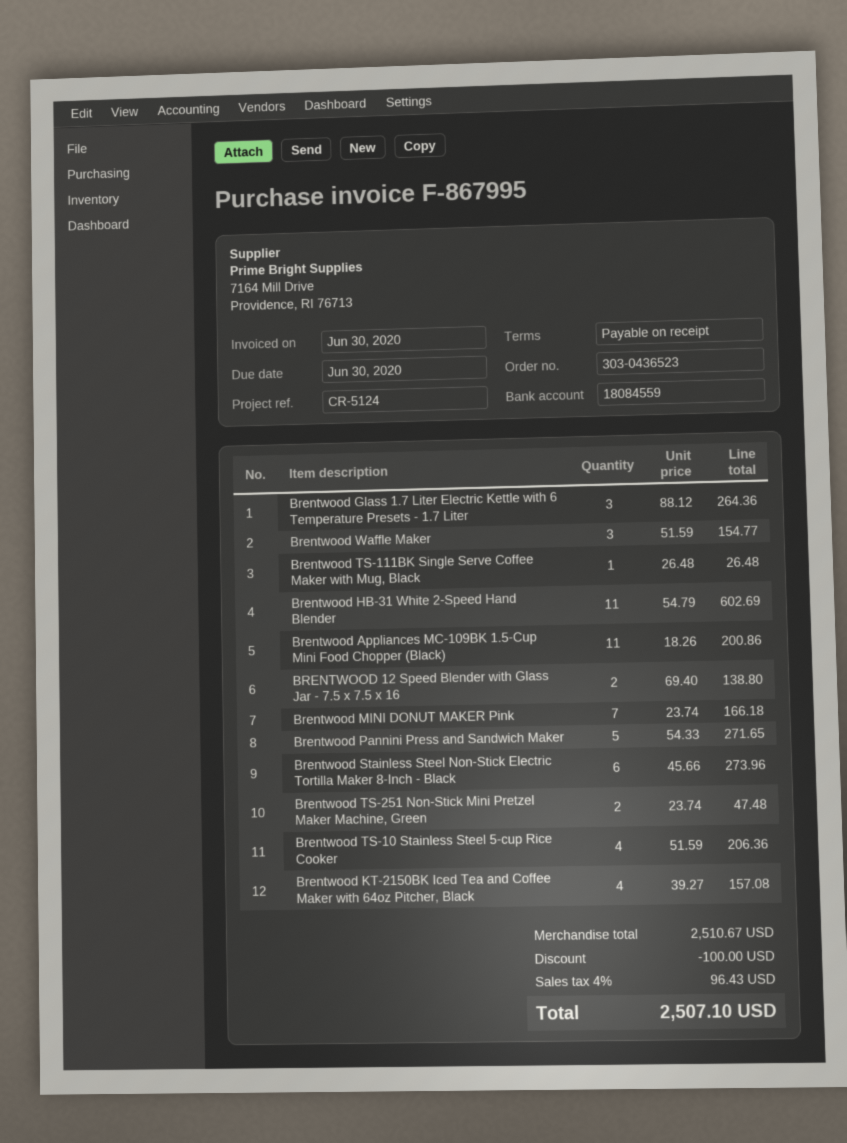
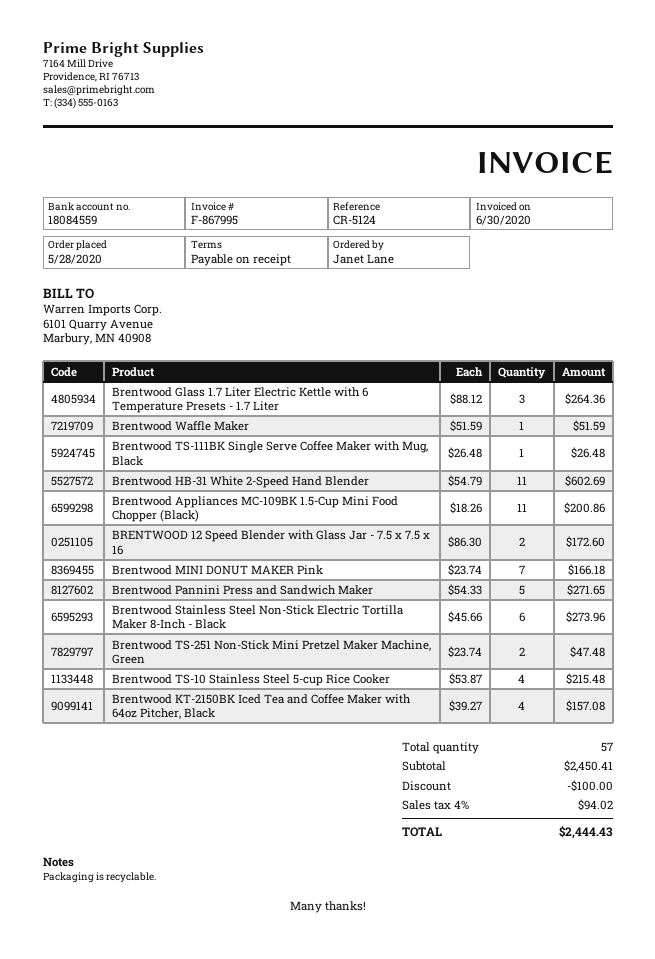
Brentwood Waffle Maker: 3 x 51.59 = 154.77 -> 1 x 51.59 = 51.59
BRENTWOOD 12 Speed Blender with Glass Jar - 7.5 x 7.5 x 16: 2 x 69.40 = 138.80 -> 2 x 86.30 = 172.60
Brentwood TS-10 Stainless Steel 5-cup Rice Cooker: 4 x 51.59 = 206.36 -> 4 x 53.87 = 215.48
subtotal: 2510.67 -> 2450.41
tax: 4% = 96.43 -> 4% = 94.02
total: 2507.10 -> 2444.43

